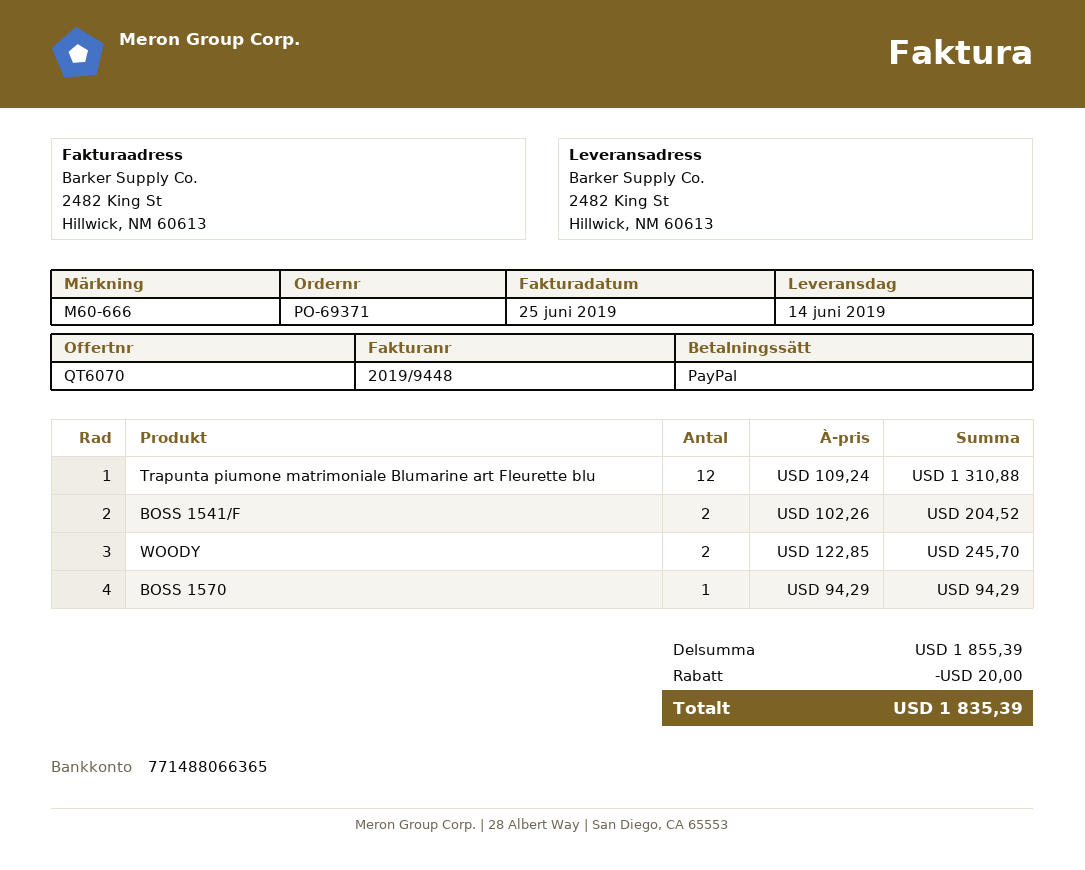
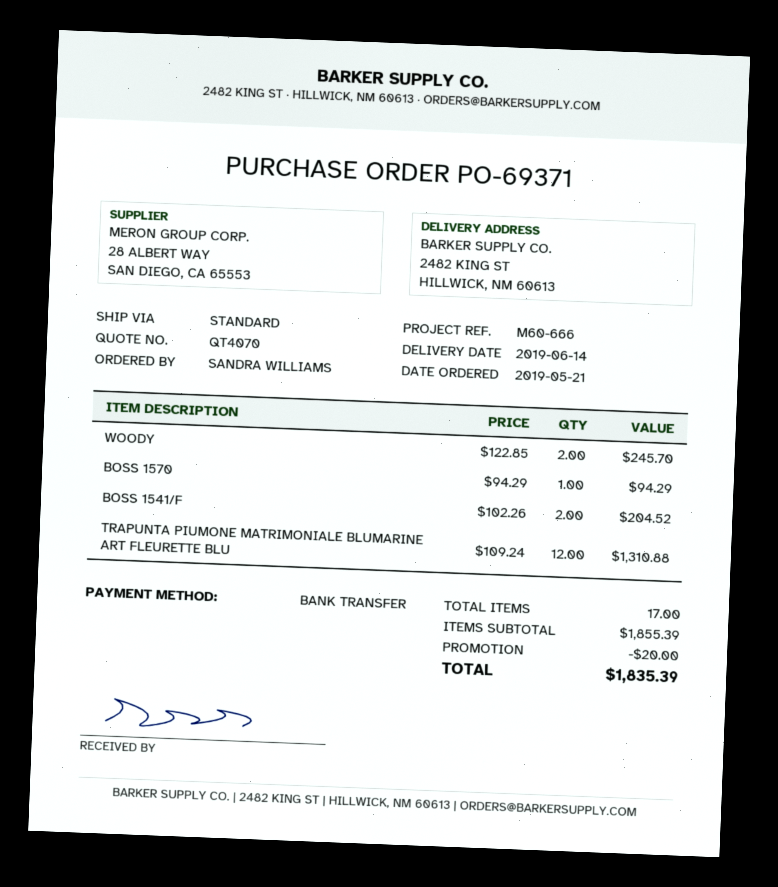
quote number: QT6070 -> QT4070
payment method: PayPal -> bank transfer

